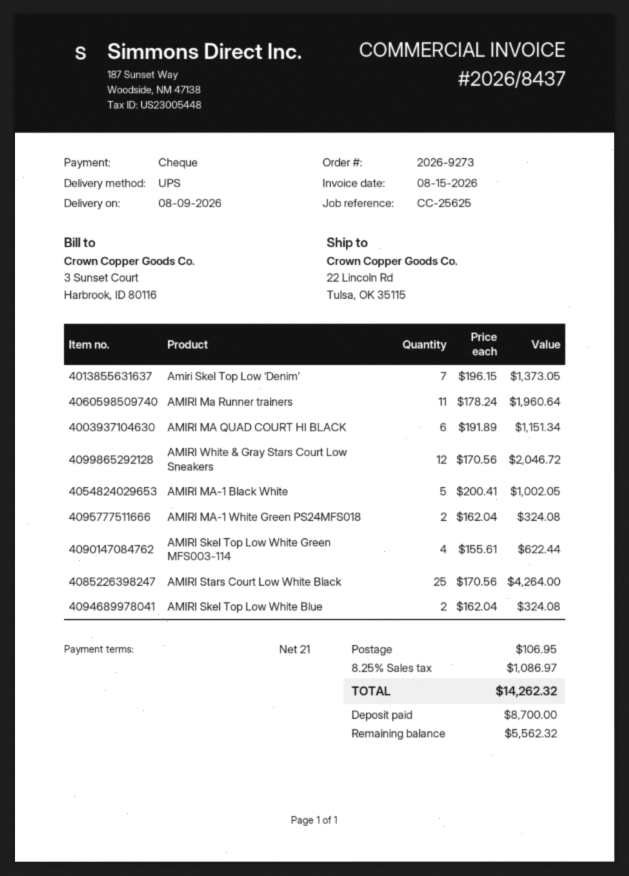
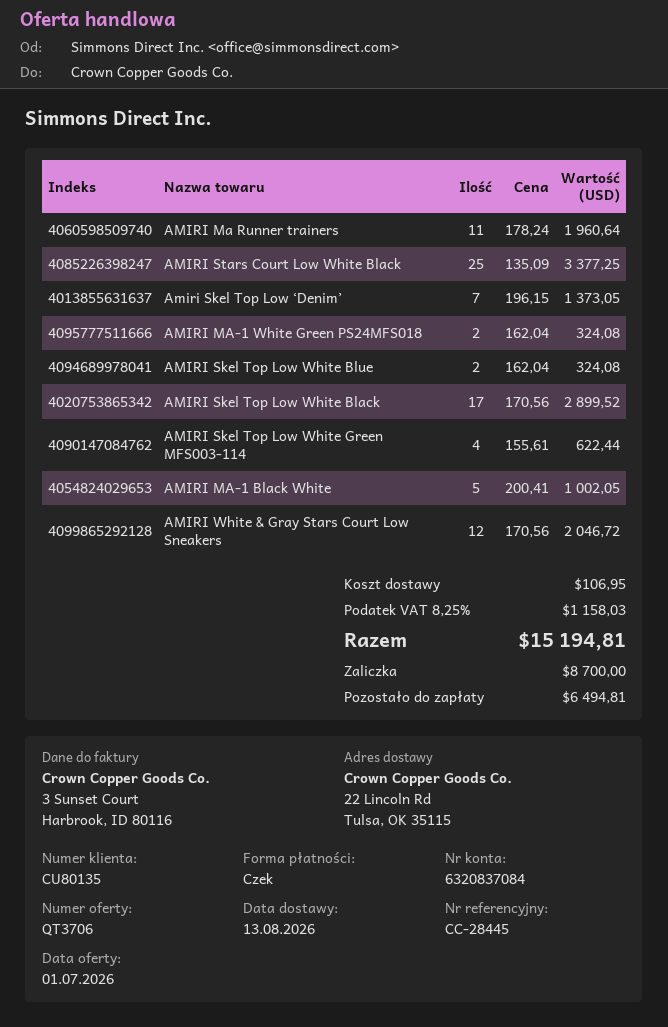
delivery date: 2026-08-09 -> 2026-08-13
reference: CC-25625 -> CC-28445
AMIRI MA QUAD COURT HI BLACK: 6 x 191.89 = 1151.34 -> none
AMIRI Stars Court Low White Black: 25 x 170.56 = 4264.00 -> 25 x 135.09 = 3377.25
AMIRI Skel Top Low White Black: none -> 17 x 170.56 = 2899.52
tax: 8.25% = 1086.97 -> 8.25% = 1158.03
total: 14262.32 -> 15194.81
balance: 5562.32 -> 6494.81

